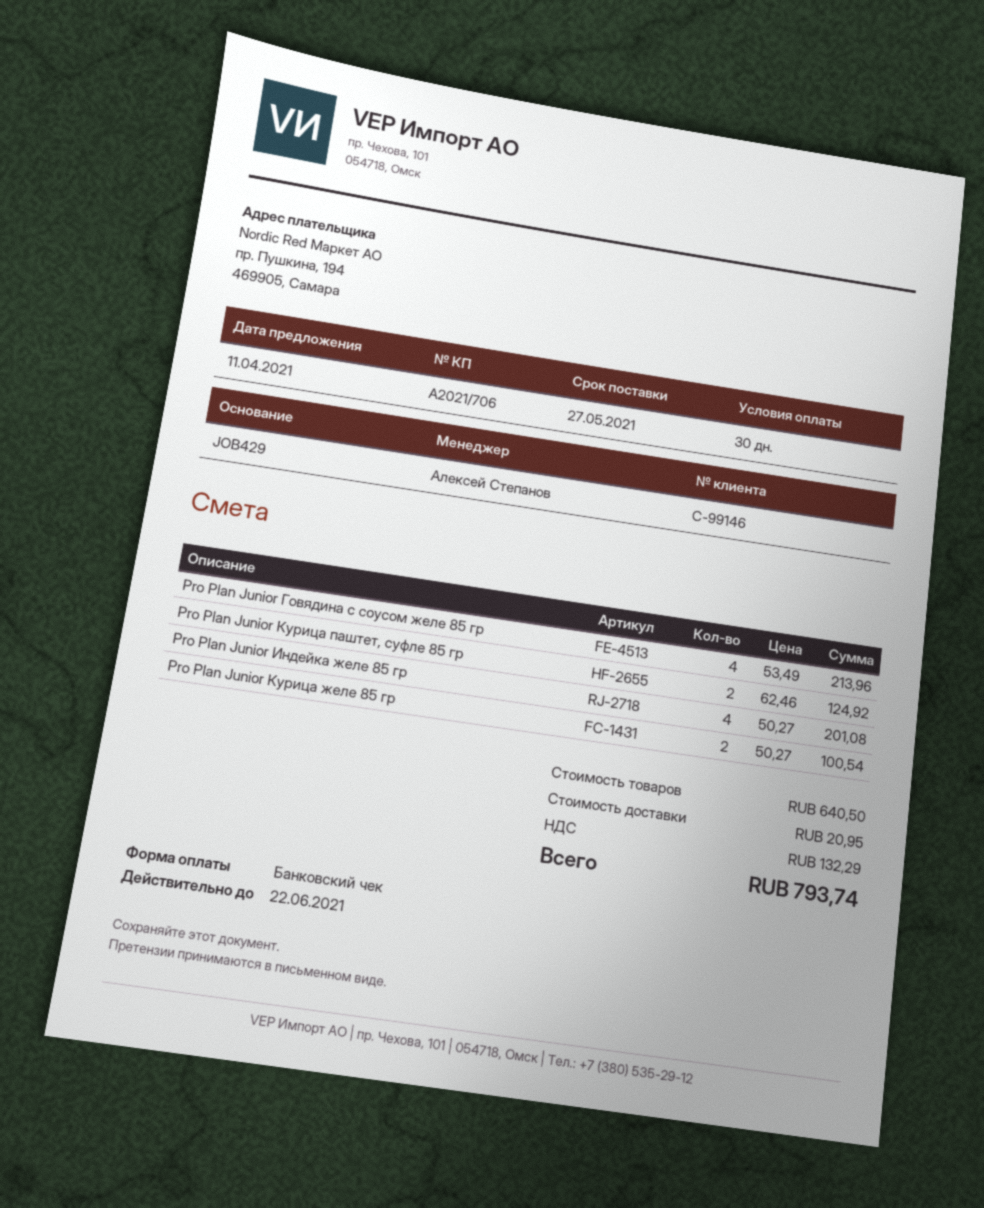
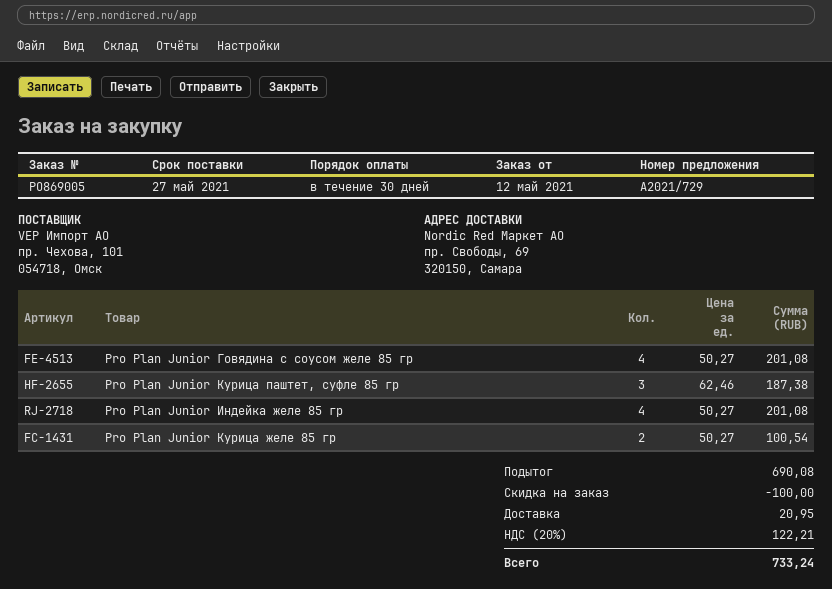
quote number: A2021/706 -> A2021/729
Pro Plan Junior Говядина с соусом желе 85 гр: 4 x 53.49 = 213.96 -> 4 x 50.27 = 201.08
Pro Plan Junior Курица паштет, суфле 85 гр: 2 x 62.46 = 124.92 -> 3 x 62.46 = 187.38
subtotal: 640.50 -> 690.08
discount: none -> 100.00
tax: 132.29 -> 122.21
total: 793.74 -> 733.24

